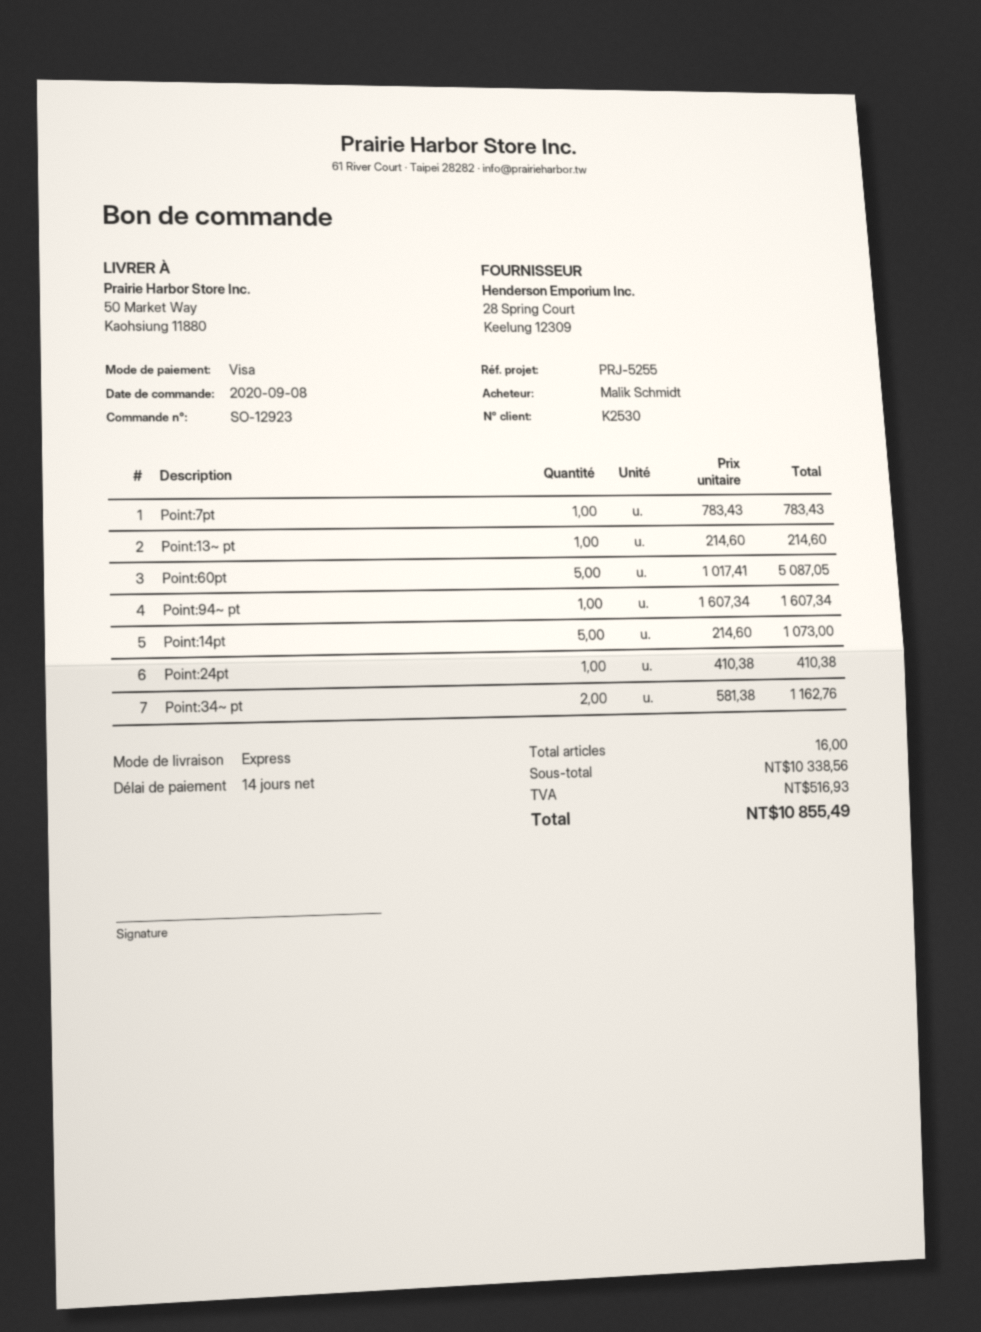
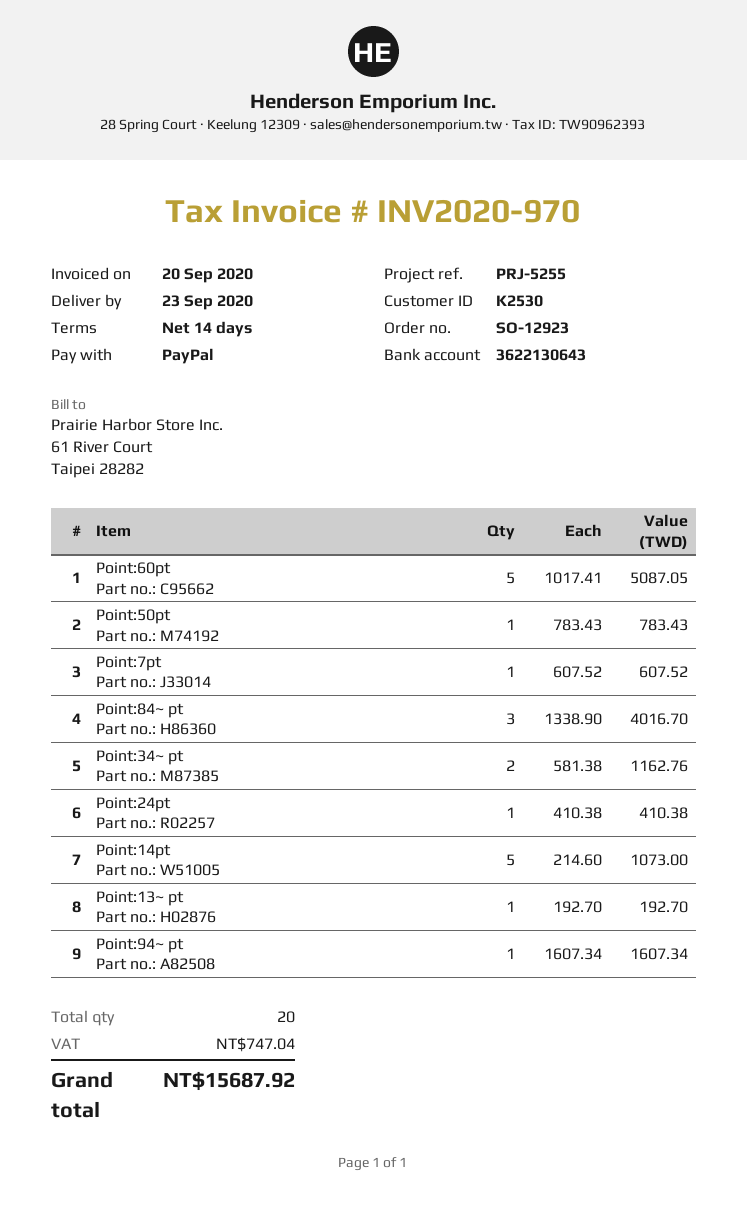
payment method: Visa -> PayPal
Point:7pt: 1 x 783.43 = 783.43 -> 1 x 607.52 = 607.52
Point:13~ pt: 1 x 214.60 = 214.60 -> 1 x 192.70 = 192.70
Point:50pt: none -> 1 x 783.43 = 783.43
Point:84~ pt: none -> 3 x 1338.90 = 4016.70
total quantity: 16 -> 20
tax: 516.93 -> 747.04
total: 10855.49 -> 15687.92

